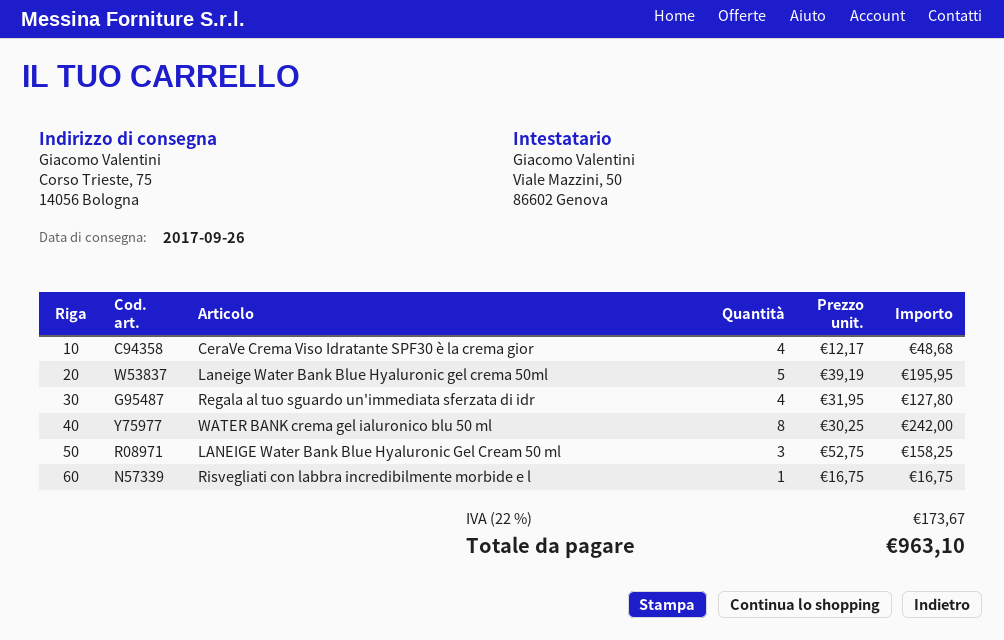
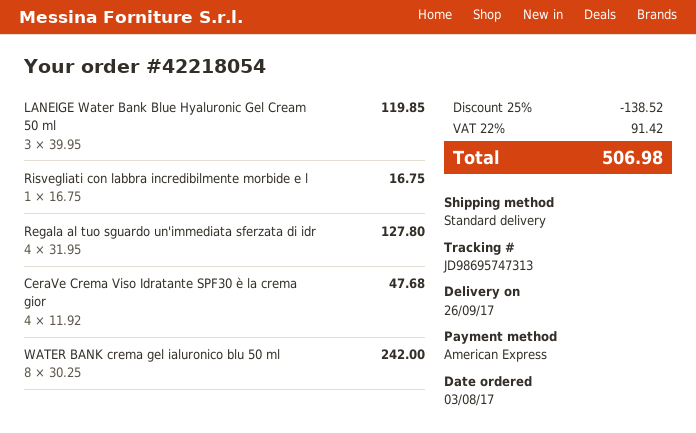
CeraVe Crema Viso Idratante SPF30 è la crema gior: 4 x 12.17 = 48.68 -> 4 x 11.92 = 47.68
Laneige Water Bank Blue Hyaluronic gel crema 50ml: 5 x 39.19 = 195.95 -> none
LANEIGE Water Bank Blue Hyaluronic Gel Cream 50 ml: 3 x 52.75 = 158.25 -> 3 x 39.95 = 119.85
discount: none -> 25% = 138.52
tax: 22% = 173.67 -> 22% = 91.42
total: 963.10 -> 506.98

